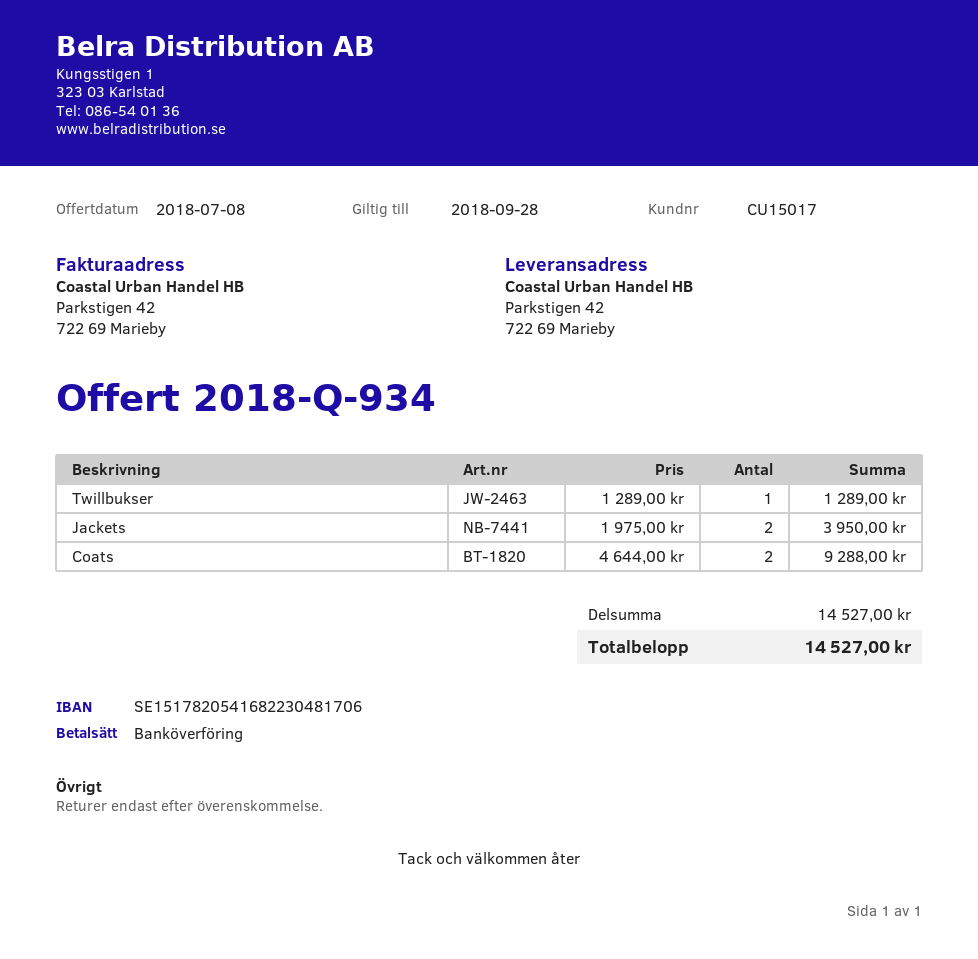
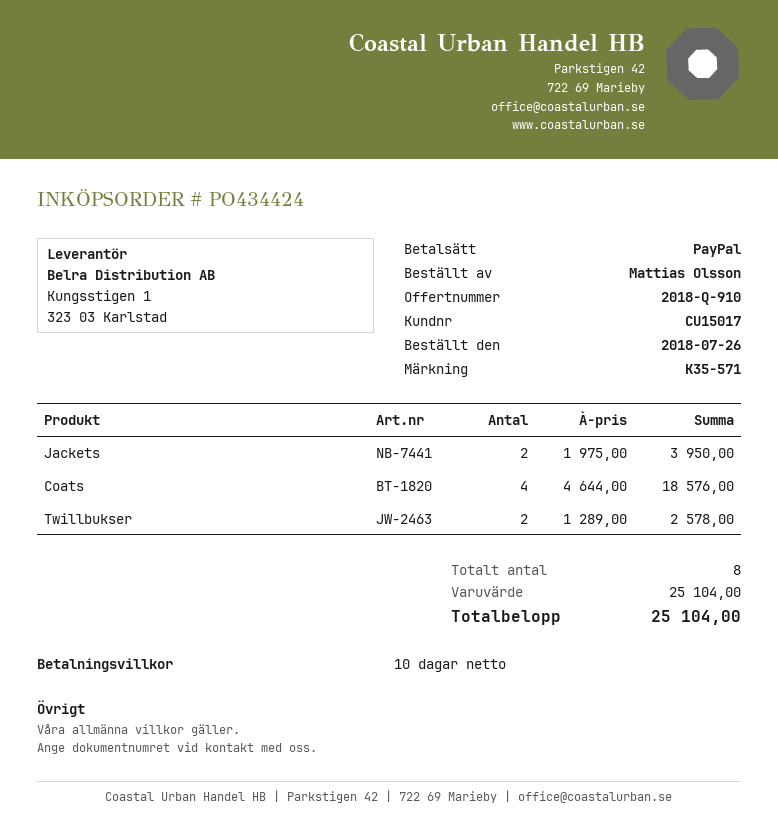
quote number: 2018-Q-934 -> 2018-Q-910
payment method: bank transfer -> PayPal
Twillbukser: 1 x 1289.00 = 1289.00 -> 2 x 1289.00 = 2578.00
Coats: 2 x 4644.00 = 9288.00 -> 4 x 4644.00 = 18576.00
subtotal: 14527.00 -> 25104.00
total: 14527.00 -> 25104.00

